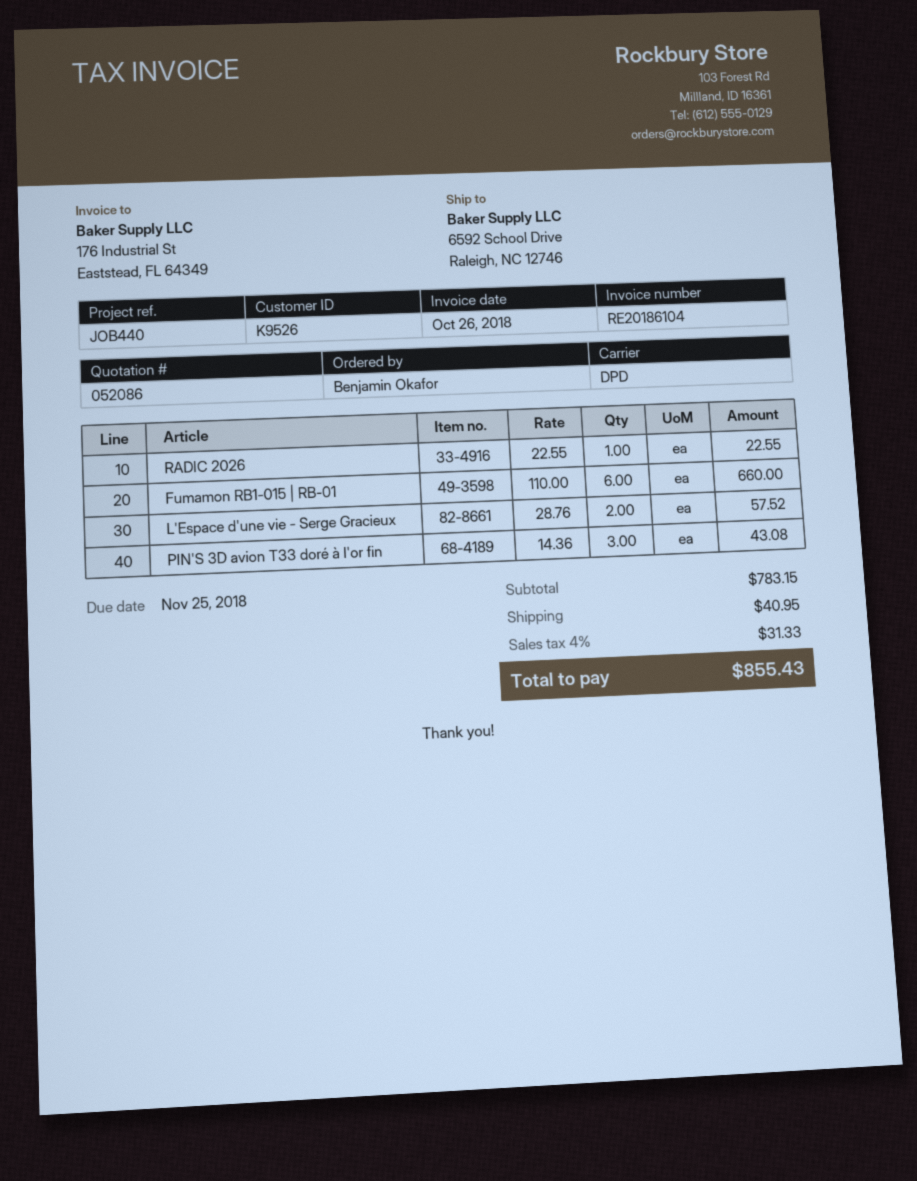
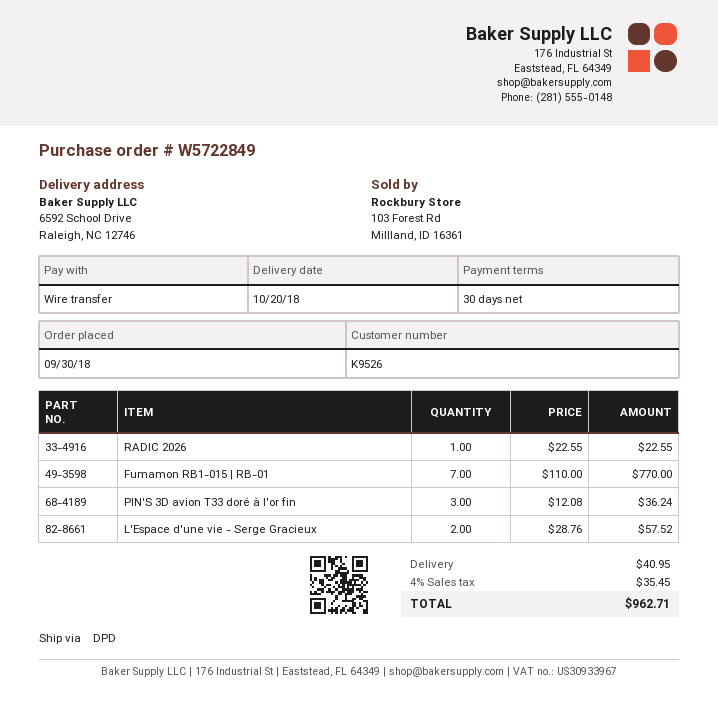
Fumamon RB1-015 | RB-01: 6 x 110.00 = 660.00 -> 7 x 110.00 = 770.00
PIN'S 3D avion T33 doré à l'or fin: 3 x 14.36 = 43.08 -> 3 x 12.08 = 36.24
tax: 4% = 31.33 -> 4% = 35.45
total: 855.43 -> 962.71

